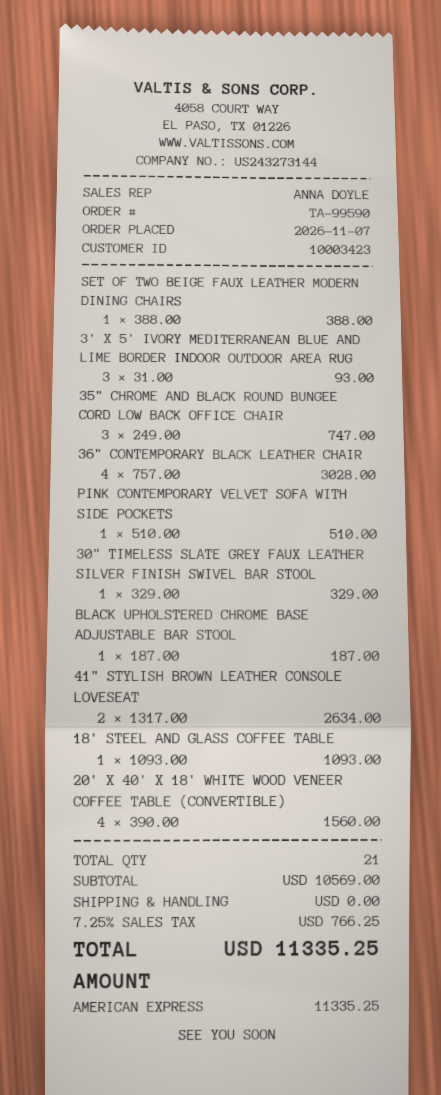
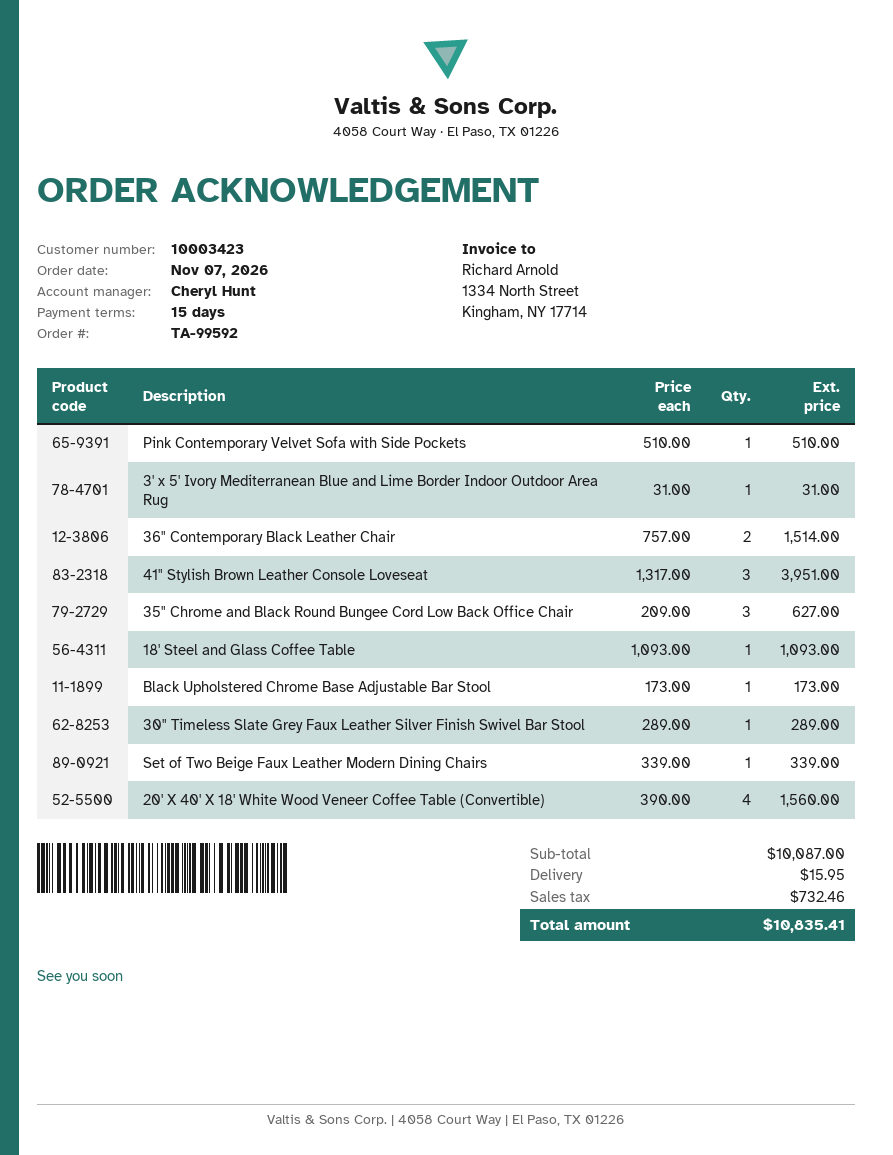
order number: TA-99590 -> TA-99592
sales rep: ANNA DOYLE -> Cheryl Hunt
SET OF TWO BEIGE FAUX LEATHER MODERN DINING CHAIRS: 1 x 388.00 = 388.00 -> 1 x 339.00 = 339.00
3' X 5' IVORY MEDITERRANEAN BLUE AND LIME BORDER INDOOR OUTDOOR AREA RUG: 3 x 31.00 = 93.00 -> 1 x 31.00 = 31.00
35" CHROME AND BLACK ROUND BUNGEE CORD LOW BACK OFFICE CHAIR: 3 x 249.00 = 747.00 -> 3 x 209.00 = 627.00
36" CONTEMPORARY BLACK LEATHER CHAIR: 4 x 757.00 = 3028.00 -> 2 x 757.00 = 1514.00
30" TIMELESS SLATE GREY FAUX LEATHER SILVER FINISH SWIVEL BAR STOOL: 1 x 329.00 = 329.00 -> 1 x 289.00 = 289.00
BLACK UPHOLSTERED CHROME BASE ADJUSTABLE BAR STOOL: 1 x 187.00 = 187.00 -> 1 x 173.00 = 173.00
41" STYLISH BROWN LEATHER CONSOLE LOVESEAT: 2 x 1317.00 = 2634.00 -> 3 x 1317.00 = 3951.00
subtotal: 10569.00 -> 10087.00
shipping: 0.00 -> 15.95
tax: 766.25 -> 732.46
total: 11335.25 -> 10835.41

